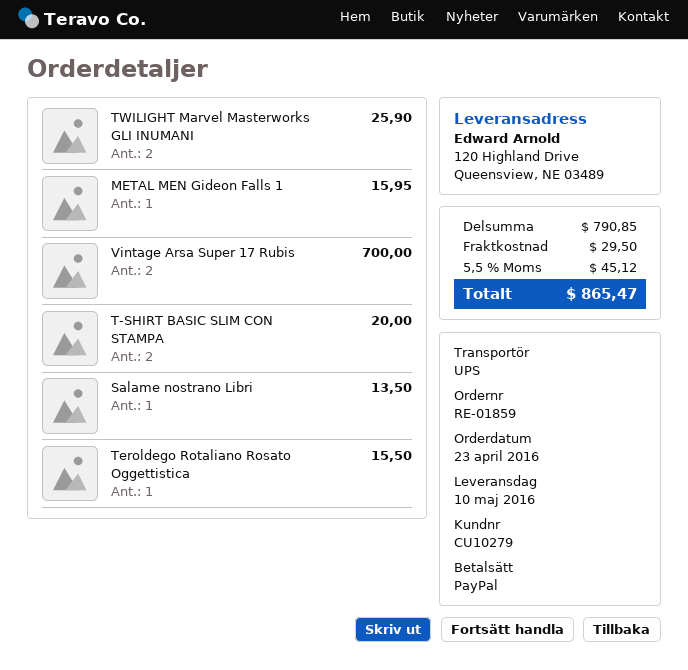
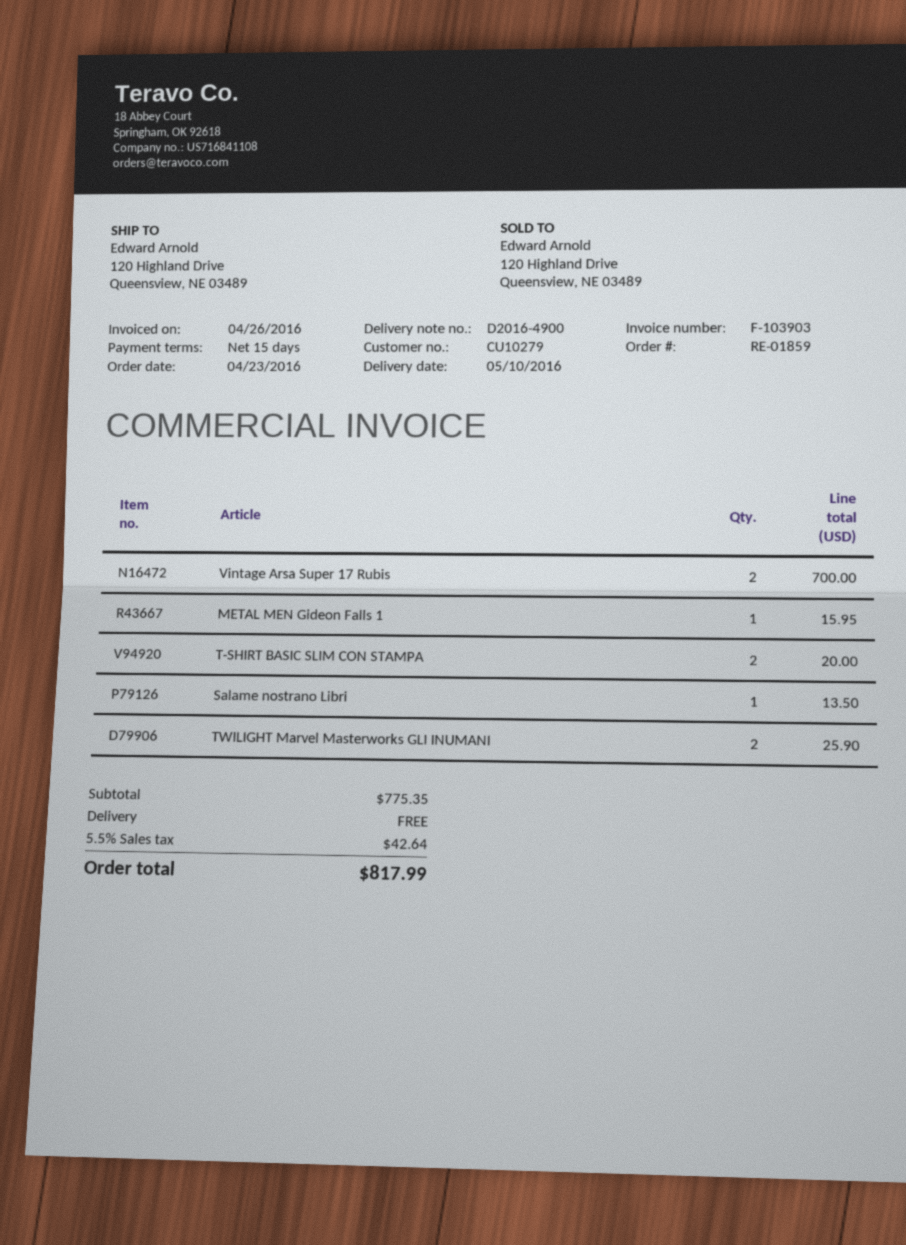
Teroldego Rotaliano Rosato Oggettistica: 1 for 15.50 -> none
subtotal: 790.85 -> 775.35
shipping: 29.50 -> 0.00
tax: 5.5% = 45.12 -> 5.5% = 42.64
total: 865.47 -> 817.99

